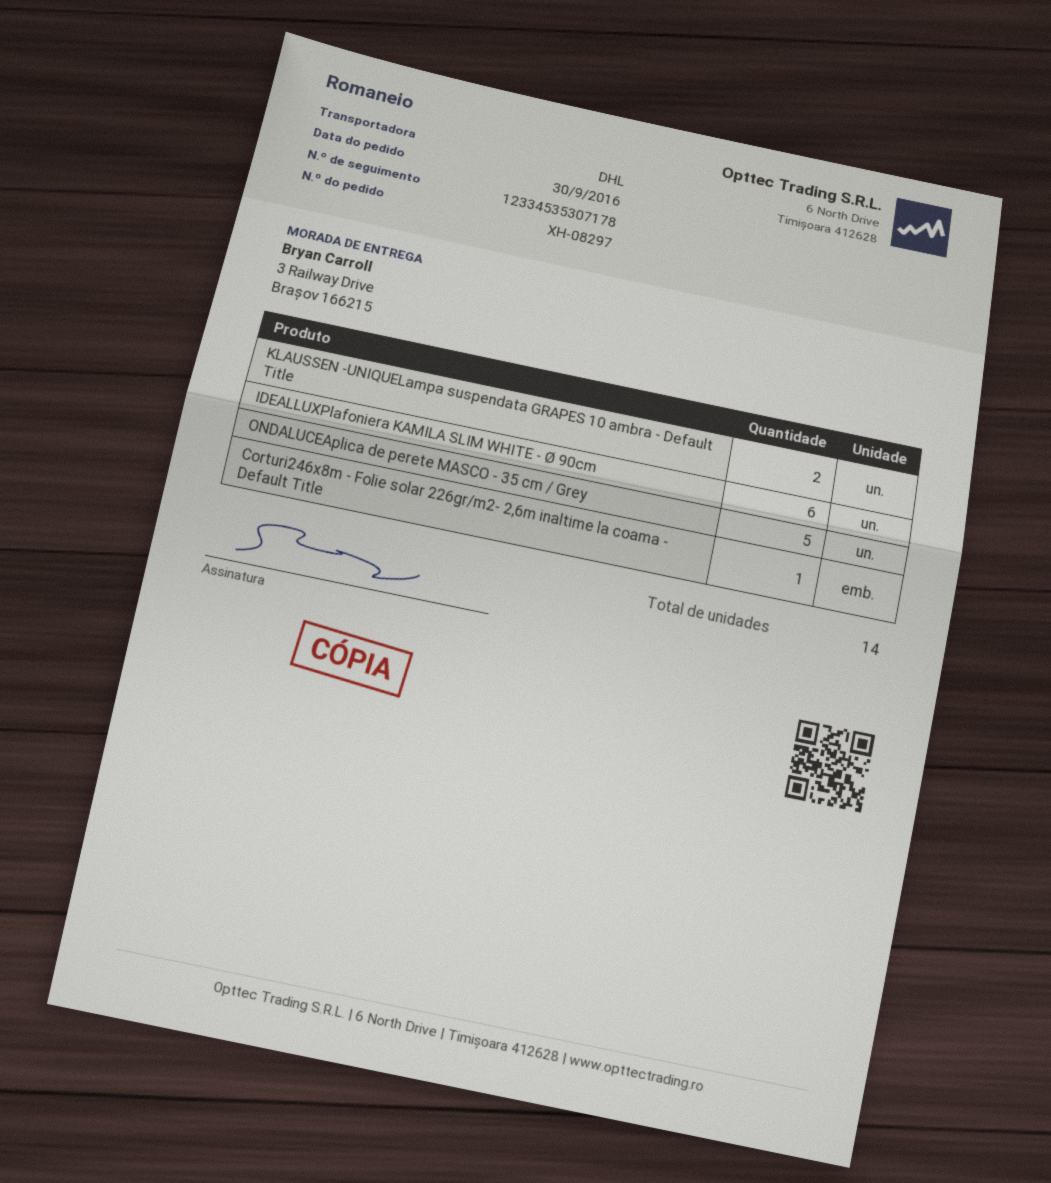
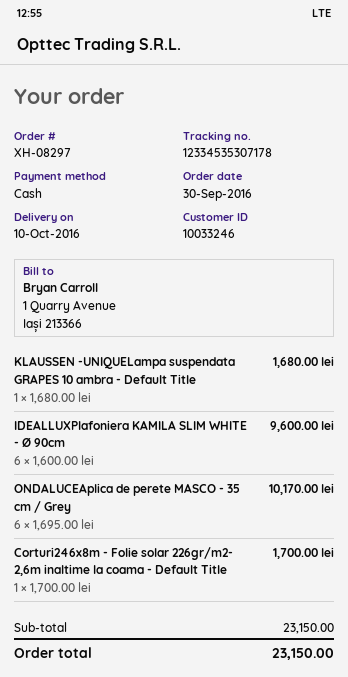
KLAUSSEN -UNIQUELampa suspendata GRAPES 10 ambra - Default Title: 2 -> 1
ONDALUCEAplica de perete MASCO - 35 cm / Grey: 5 -> 6

